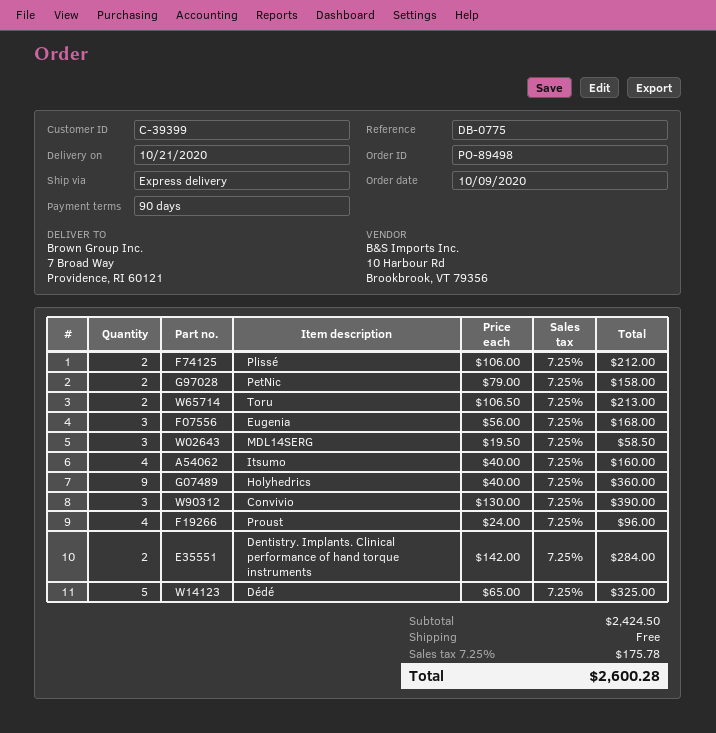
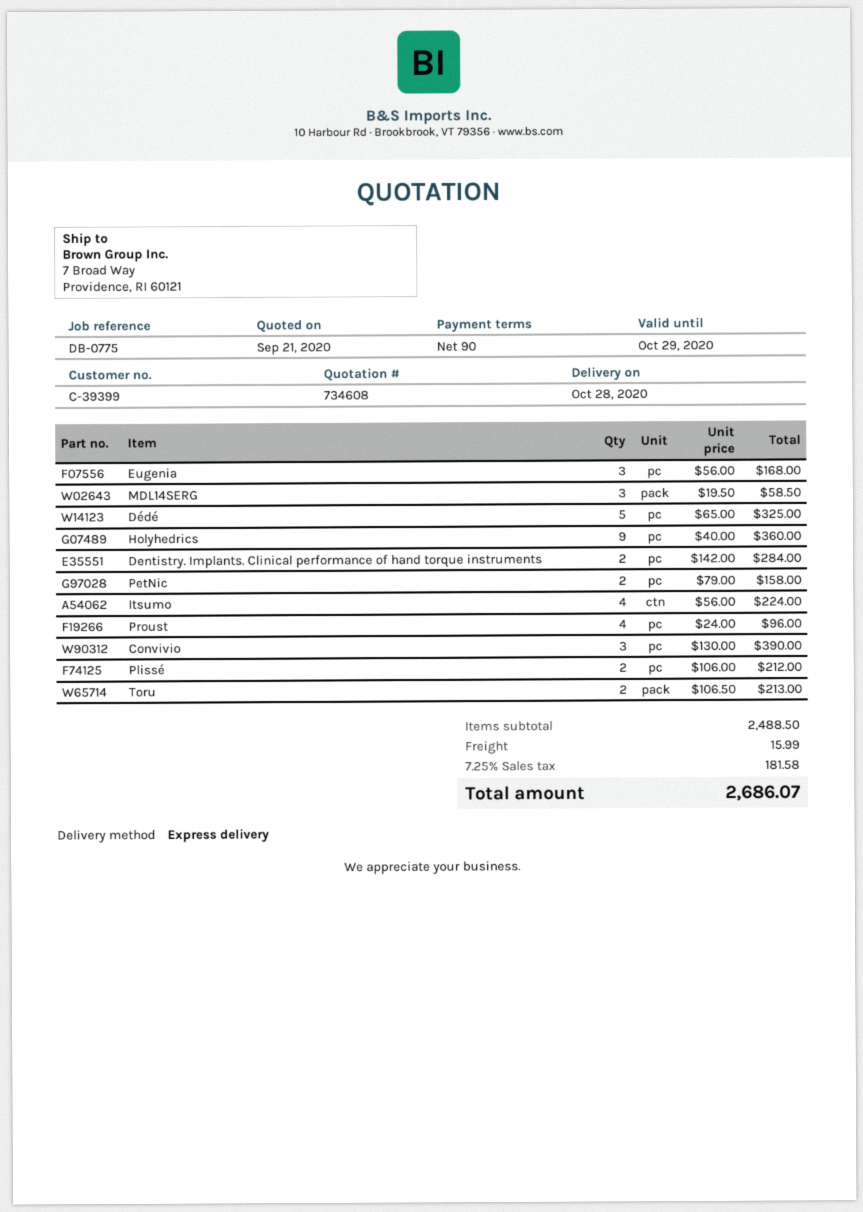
delivery date: 2020-10-21 -> 2020-10-28
Itsumo: 4 x 40.00 = 160.00 -> 4 x 56.00 = 224.00
subtotal: 2424.50 -> 2488.50
shipping: 0.00 -> 15.99
tax: 7.25% = 175.78 -> 7.25% = 181.58
total: 2600.28 -> 2686.07

